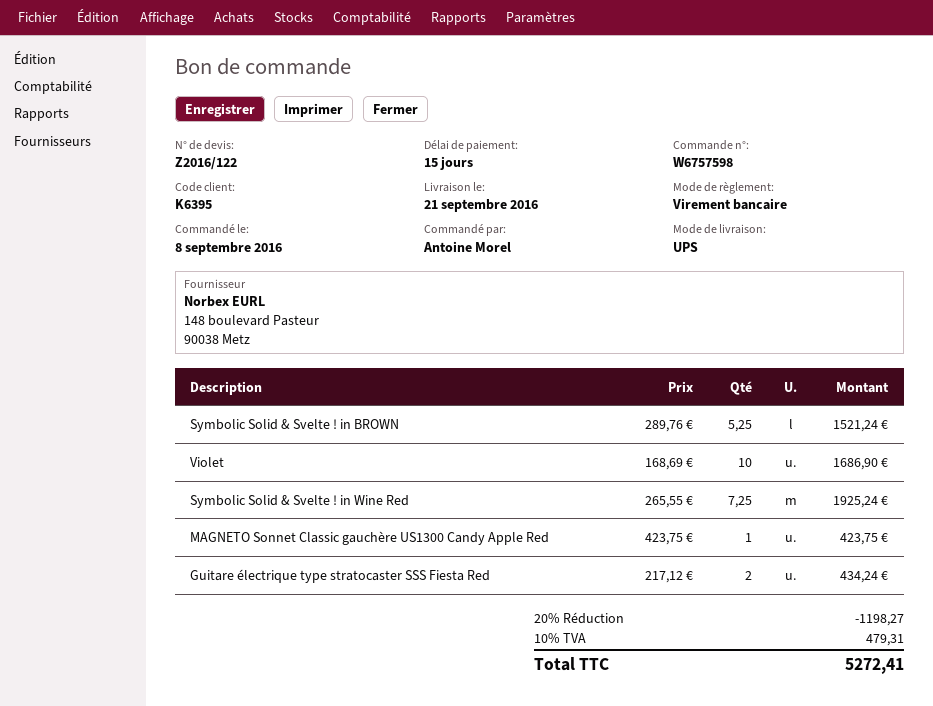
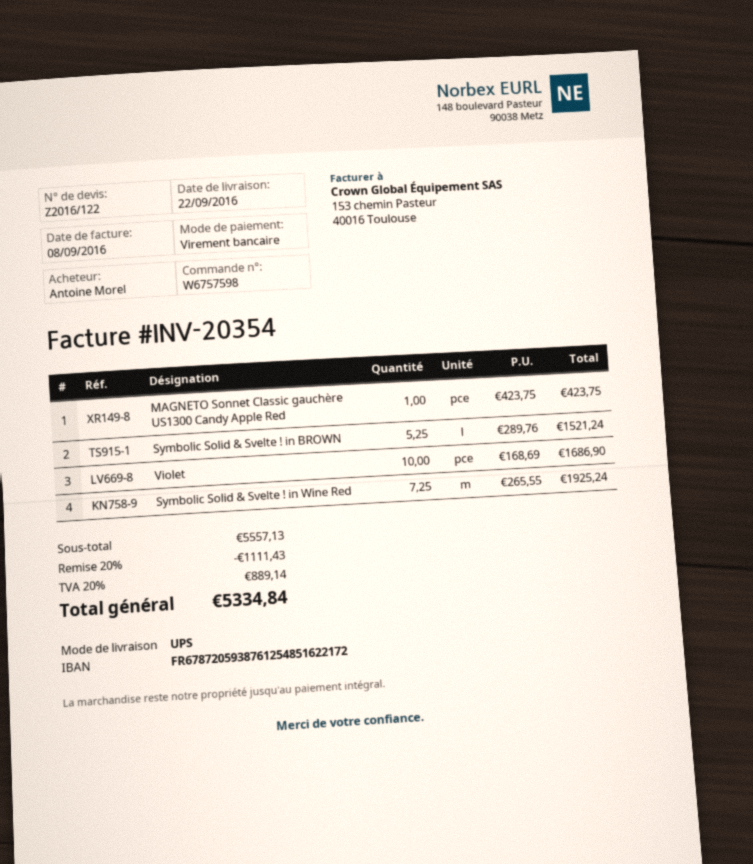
delivery date: 2016-09-21 -> 2016-09-22
Guitare électrique type stratocaster SSS Fiesta Red: 2 x 217.12 = 434.24 -> none
discount: 20% = 1198.27 -> 20% = 1111.43
tax: 10% = 479.31 -> 20% = 889.14
total: 5272.41 -> 5334.84

